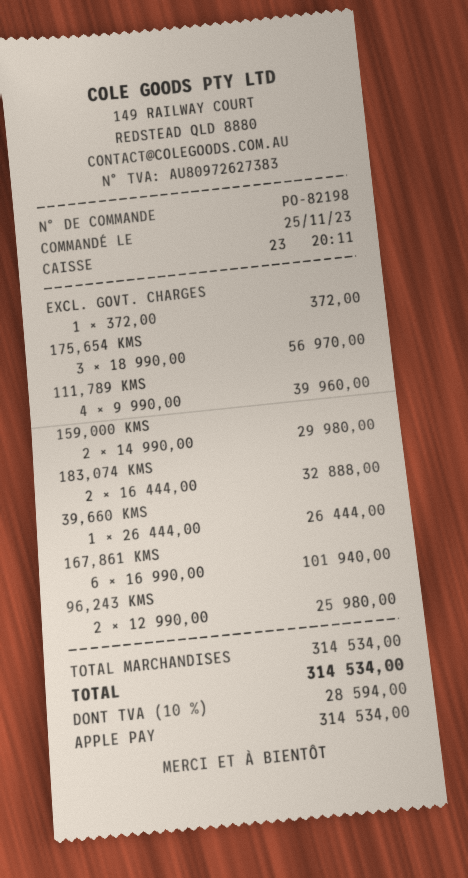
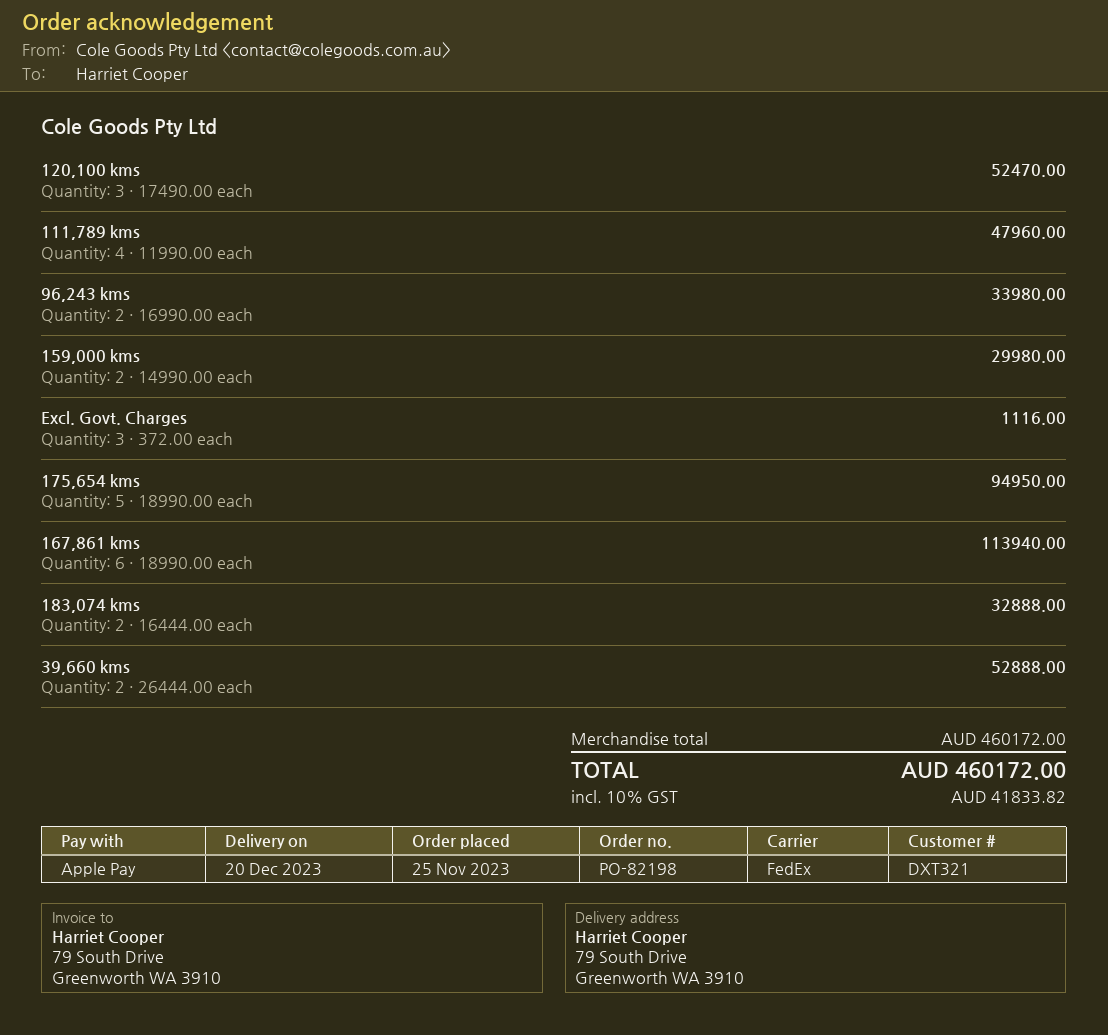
EXCL. GOVT. CHARGES: 1 x 372.00 = 372.00 -> 3 x 372.00 = 1116.00
175,654 KMS: 3 x 18990.00 = 56970.00 -> 5 x 18990.00 = 94950.00
111,789 KMS: 4 x 9990.00 = 39960.00 -> 4 x 11990.00 = 47960.00
39,660 KMS: 1 x 26444.00 = 26444.00 -> 2 x 26444.00 = 52888.00
167,861 KMS: 6 x 16990.00 = 101940.00 -> 6 x 18990.00 = 113940.00
96,243 KMS: 2 x 12990.00 = 25980.00 -> 2 x 16990.00 = 33980.00
120,100 kms: none -> 3 x 17490.00 = 52470.00
subtotal: 314534.00 -> 460172.00
tax: 10% = 28594.00 -> 10% = 41833.82
total: 314534.00 -> 460172.00

